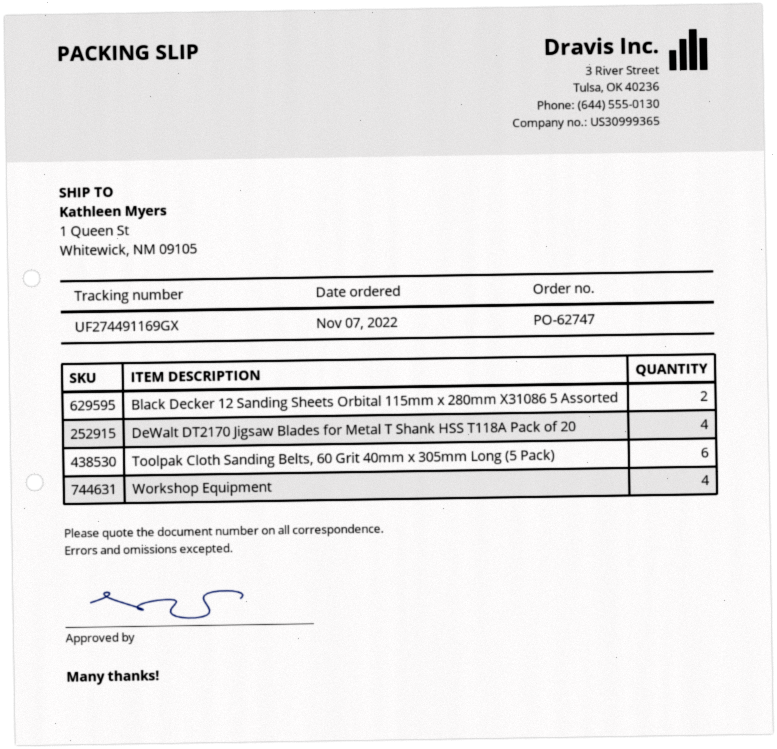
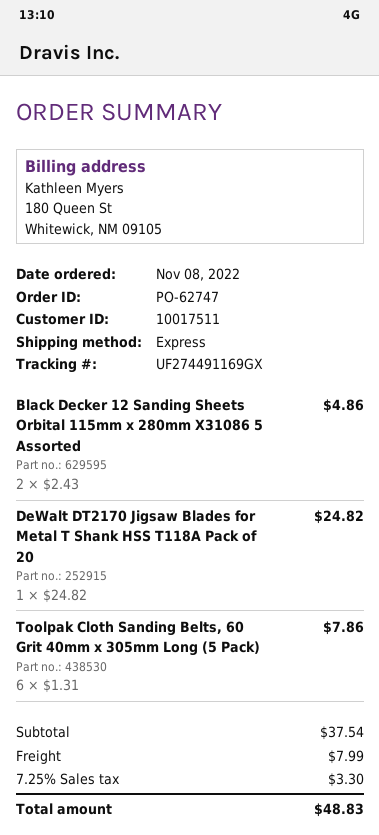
order date: 2022-11-07 -> 2022-11-08
DeWalt DT2170 Jigsaw Blades for Metal T Shank HSS T118A Pack of 20: 4 -> 1
Workshop Equipment: 4 -> none

